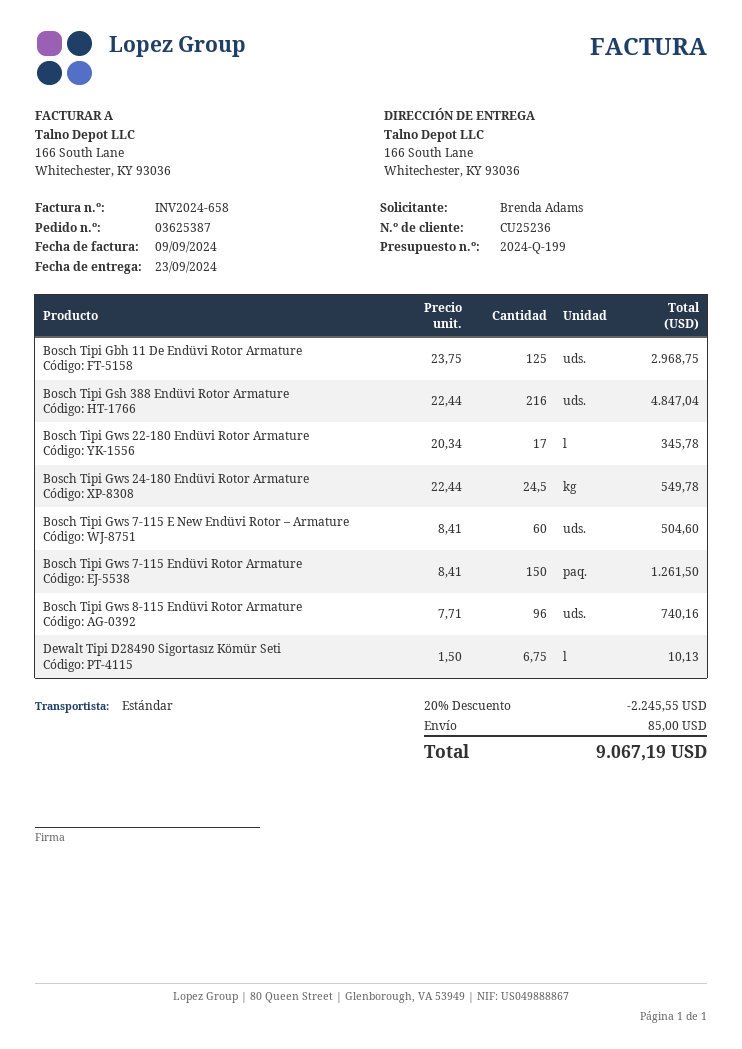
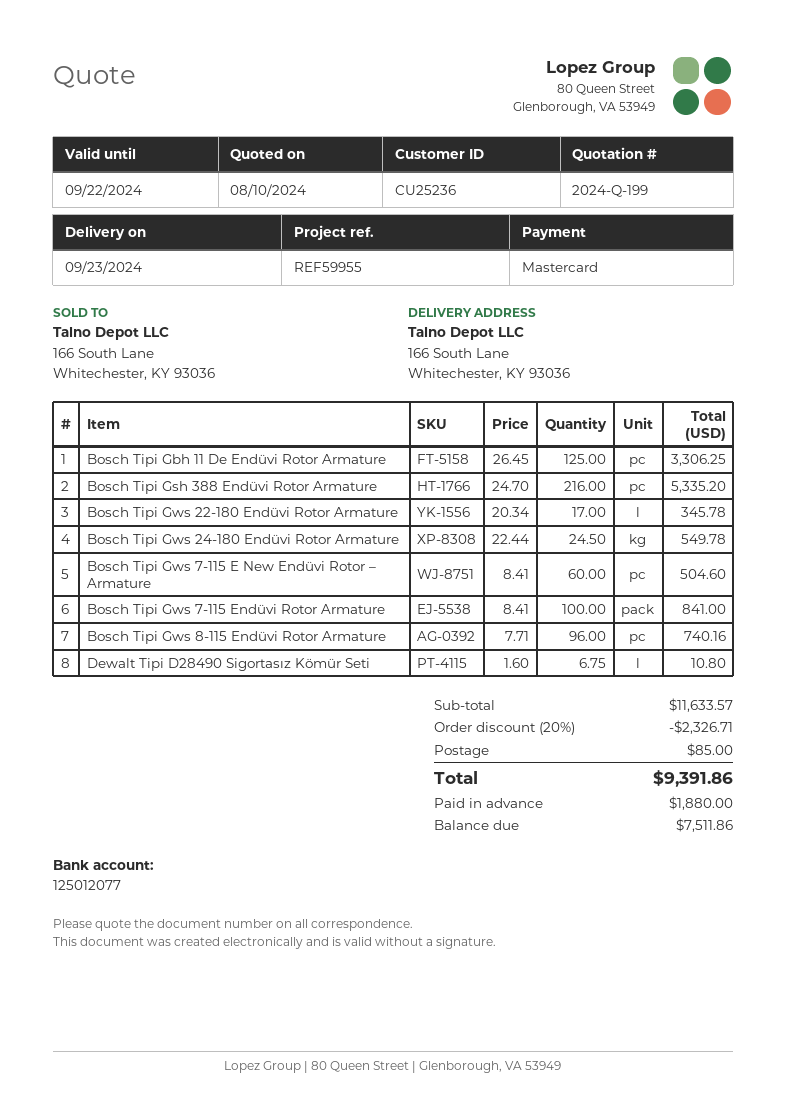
Bosch Tipi Gbh 11 De Endüvi Rotor Armature: 125 x 23.75 = 2968.75 -> 125 x 26.45 = 3306.25
Bosch Tipi Gsh 388 Endüvi Rotor Armature: 216 x 22.44 = 4847.04 -> 216 x 24.70 = 5335.20
Bosch Tipi Gws 7-115 Endüvi Rotor Armature: 150 x 8.41 = 1261.50 -> 100 x 8.41 = 841.00
Dewalt Tipi D28490 Sigortasız Kömür Seti: 6.75 x 1.50 = 10.13 -> 6.75 x 1.60 = 10.80
discount: 20% = 2245.55 -> 20% = 2326.71
total: 9067.19 -> 9391.86

